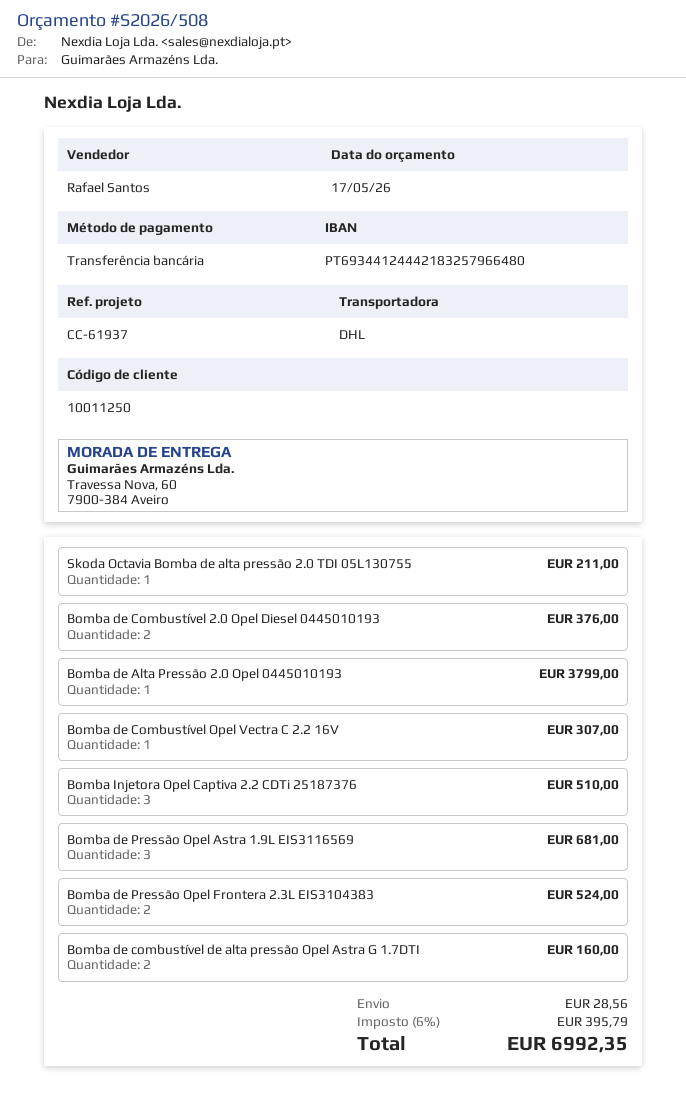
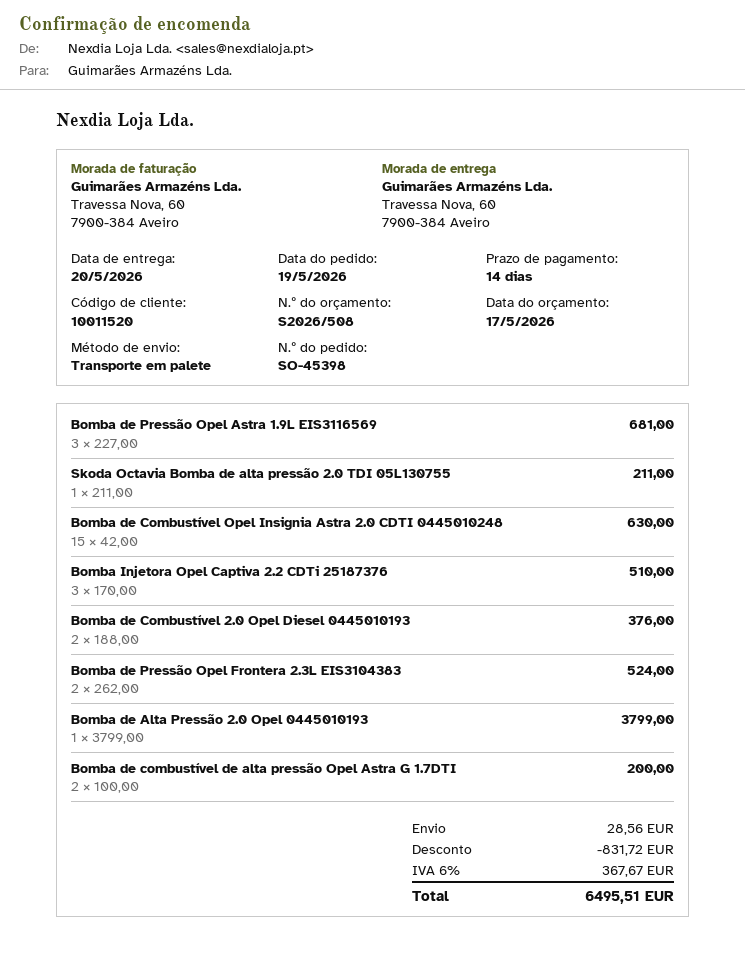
customer number: 10011250 -> 10011520
shipping method: DHL -> pallet freight
Bomba de Combustível Opel Vectra C 2.2 16V: 1 for 307.00 -> none
Bomba de combustível de alta pressão Opel Astra G 1.7DTI: 2 for 160.00 -> 2 for 200.00
Bomba de Combustível Opel Insignia Astra 2.0 CDTI 0445010248: none -> 15 for 630.00
discount: none -> 831.72
tax: 6% = 395.79 -> 6% = 367.67
total: 6992.35 -> 6495.51

